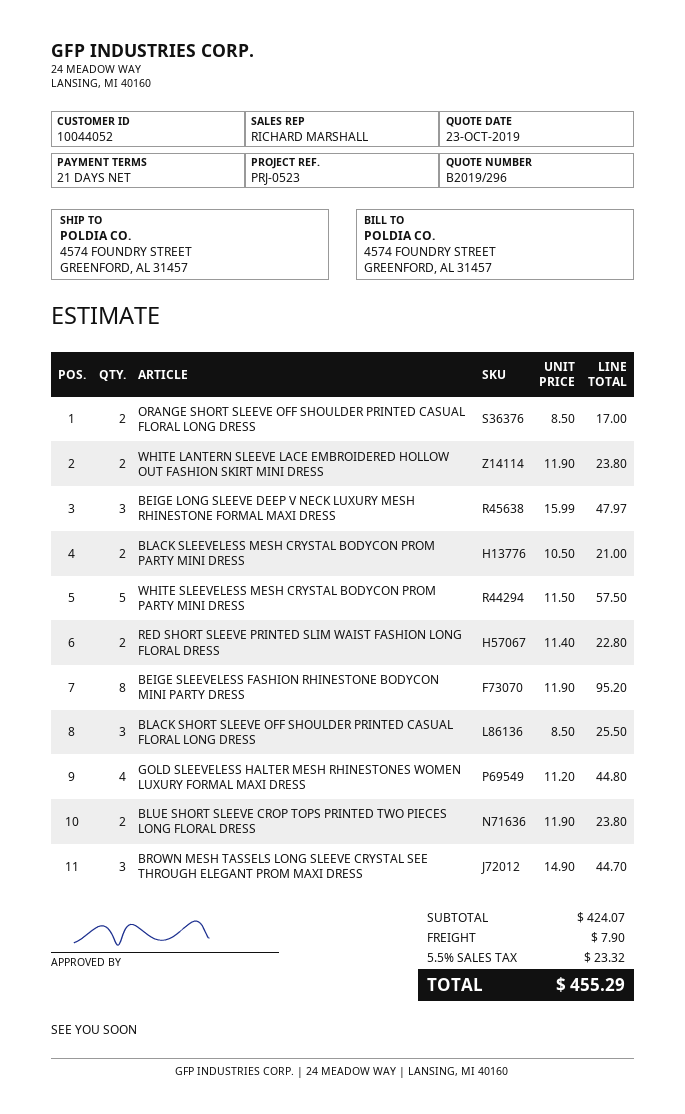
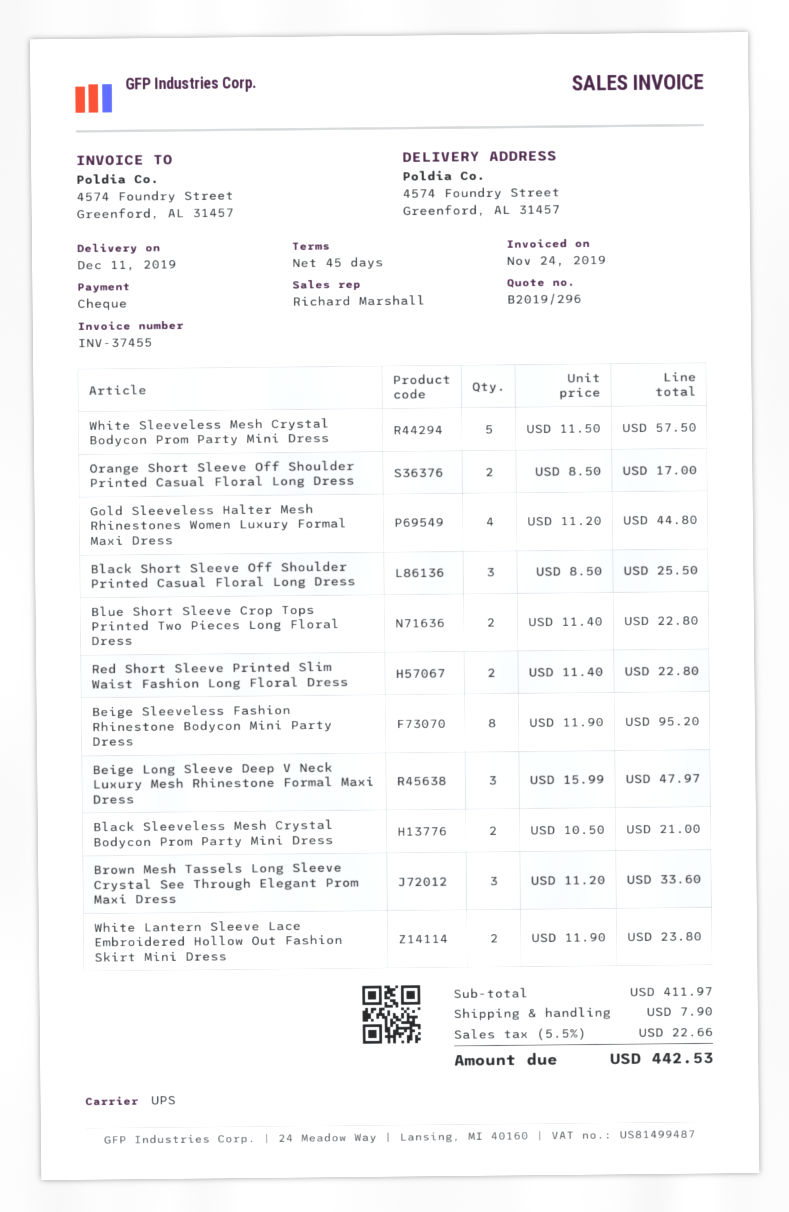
payment terms: 21 days -> 45 days
BLUE SHORT SLEEVE CROP TOPS PRINTED TWO PIECES LONG FLORAL DRESS: 2 x 11.90 = 23.80 -> 2 x 11.40 = 22.80
BROWN MESH TASSELS LONG SLEEVE CRYSTAL SEE THROUGH ELEGANT PROM MAXI DRESS: 3 x 14.90 = 44.70 -> 3 x 11.20 = 33.60
subtotal: 424.07 -> 411.97
tax: 5.5% = 23.32 -> 5.5% = 22.66
total: 455.29 -> 442.53

